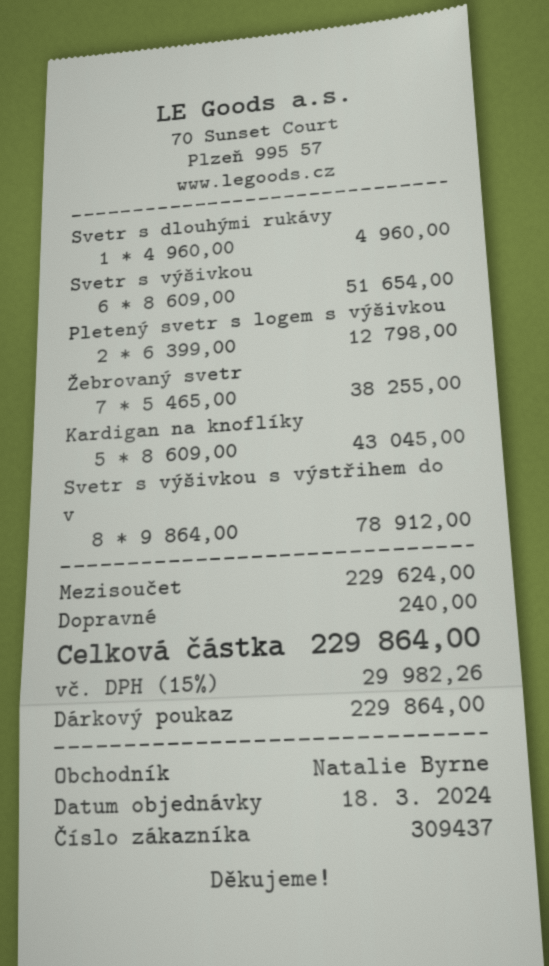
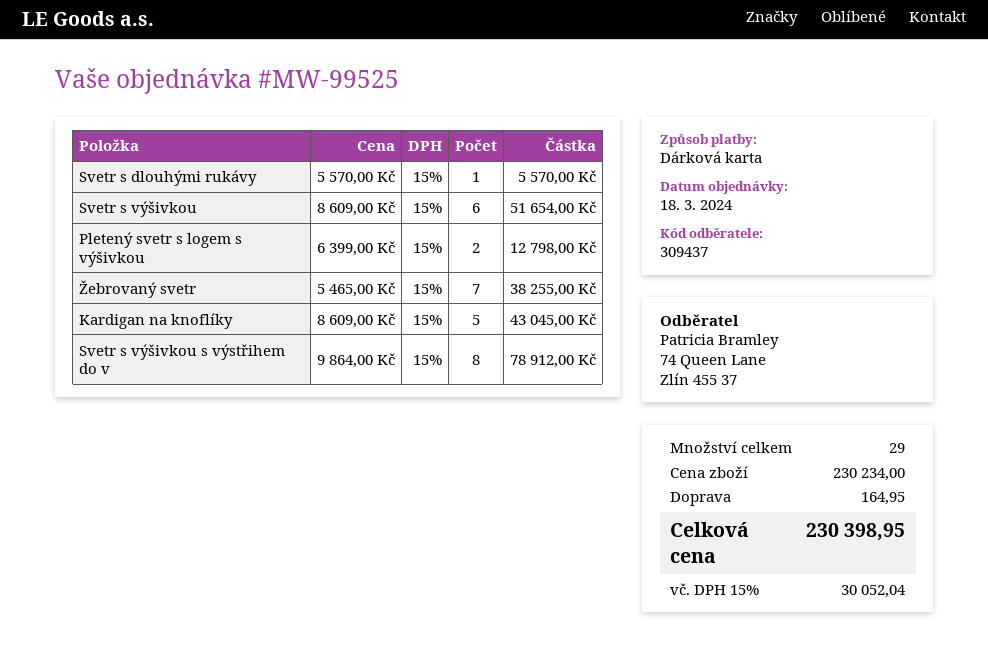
Svetr s dlouhými rukávy: 1 x 4960.00 = 4960.00 -> 1 x 5570.00 = 5570.00
subtotal: 229624.00 -> 230234.00
shipping: 240.00 -> 164.95
tax: 15% = 29982.26 -> 15% = 30052.04
total: 229864.00 -> 230398.95

